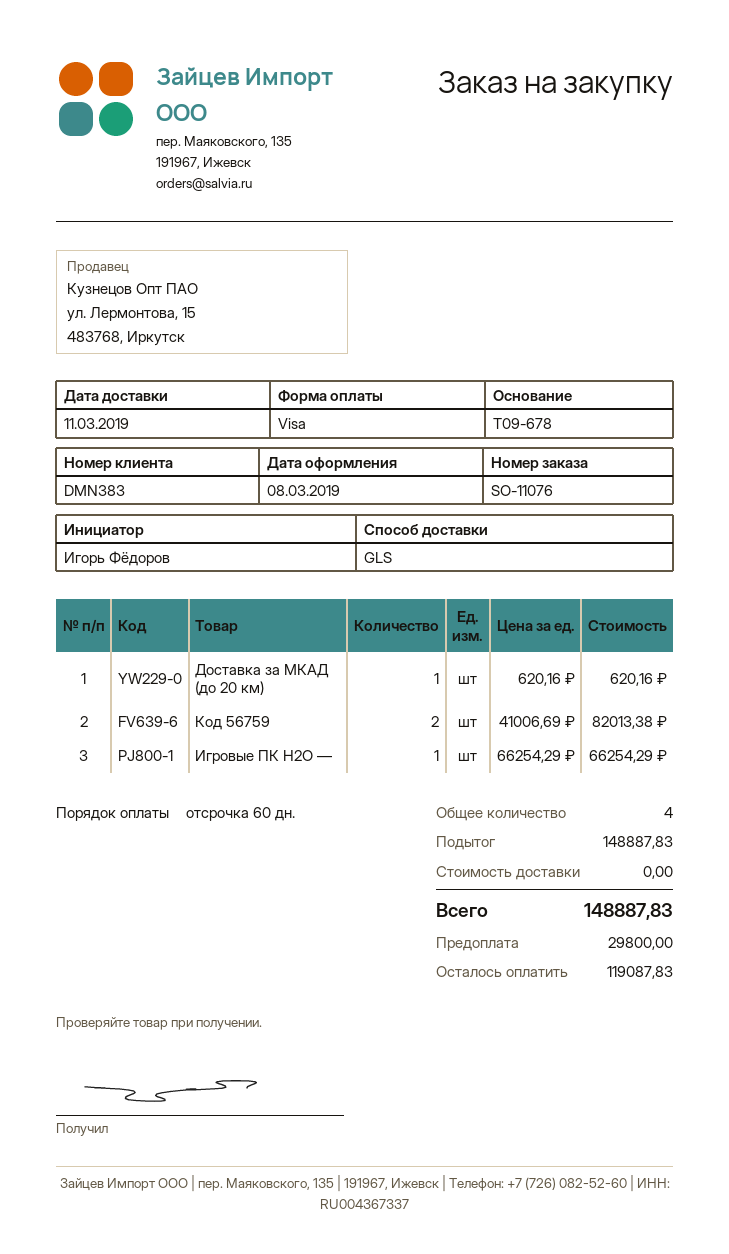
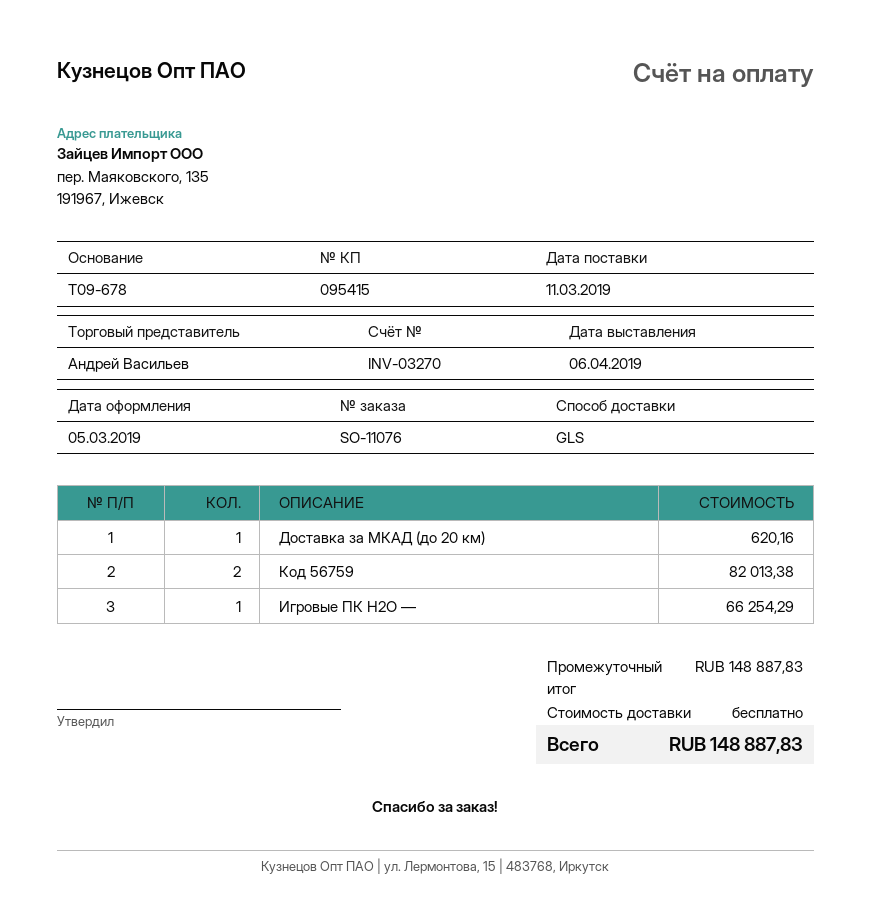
order date: 2019-03-08 -> 2019-03-05

